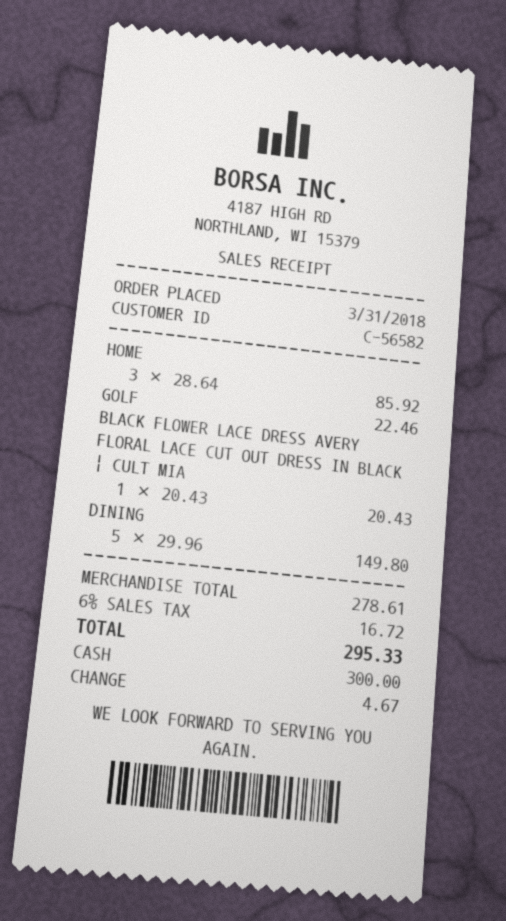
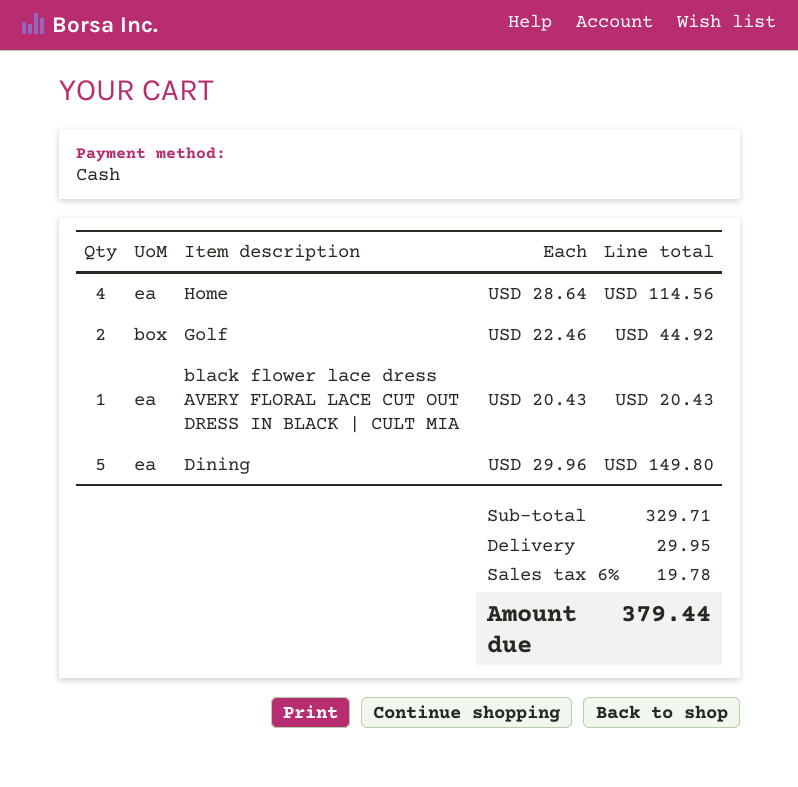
HOME: 3 x 28.64 = 85.92 -> 4 x 28.64 = 114.56
GOLF: 1 x 22.46 = 22.46 -> 2 x 22.46 = 44.92
subtotal: 278.61 -> 329.71
shipping: none -> 29.95
tax: 6% = 16.72 -> 6% = 19.78
total: 295.33 -> 379.44

